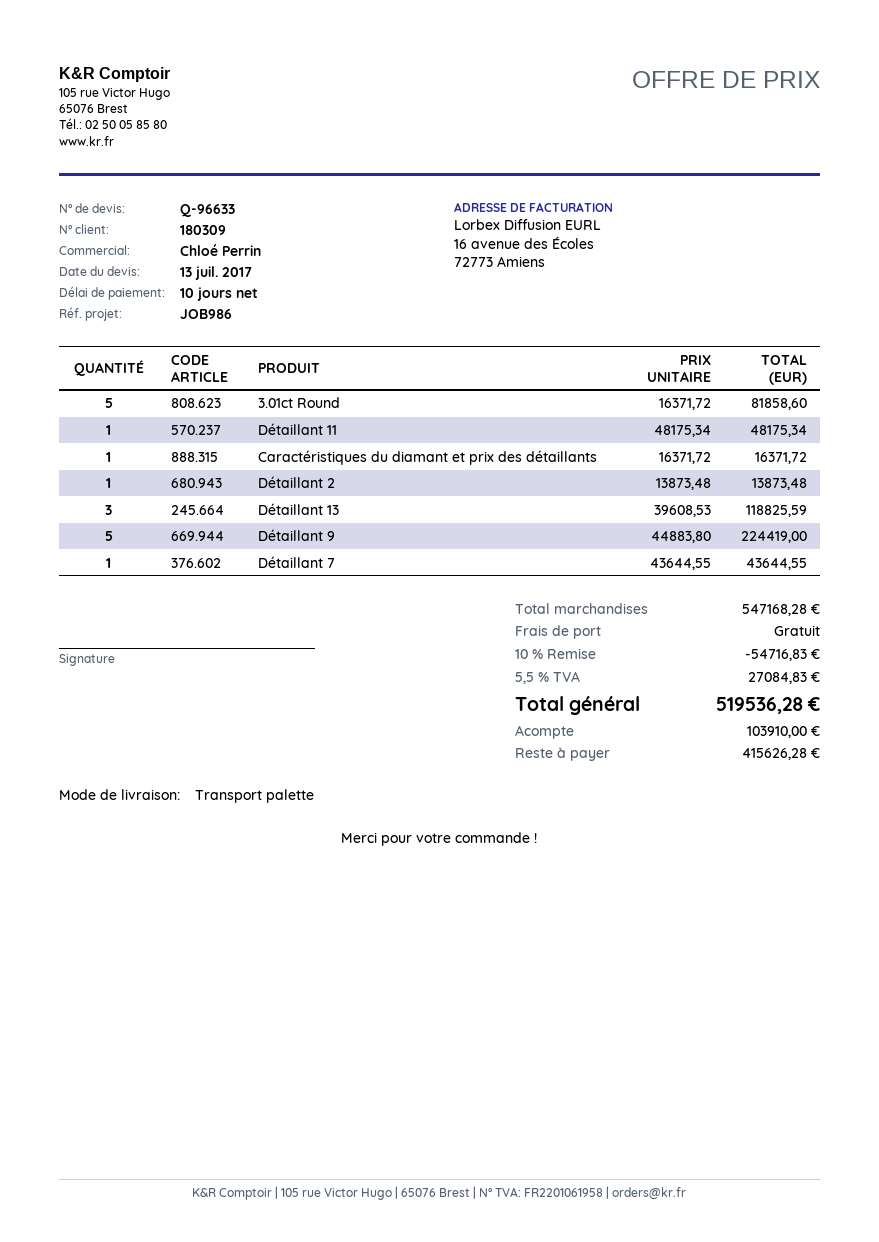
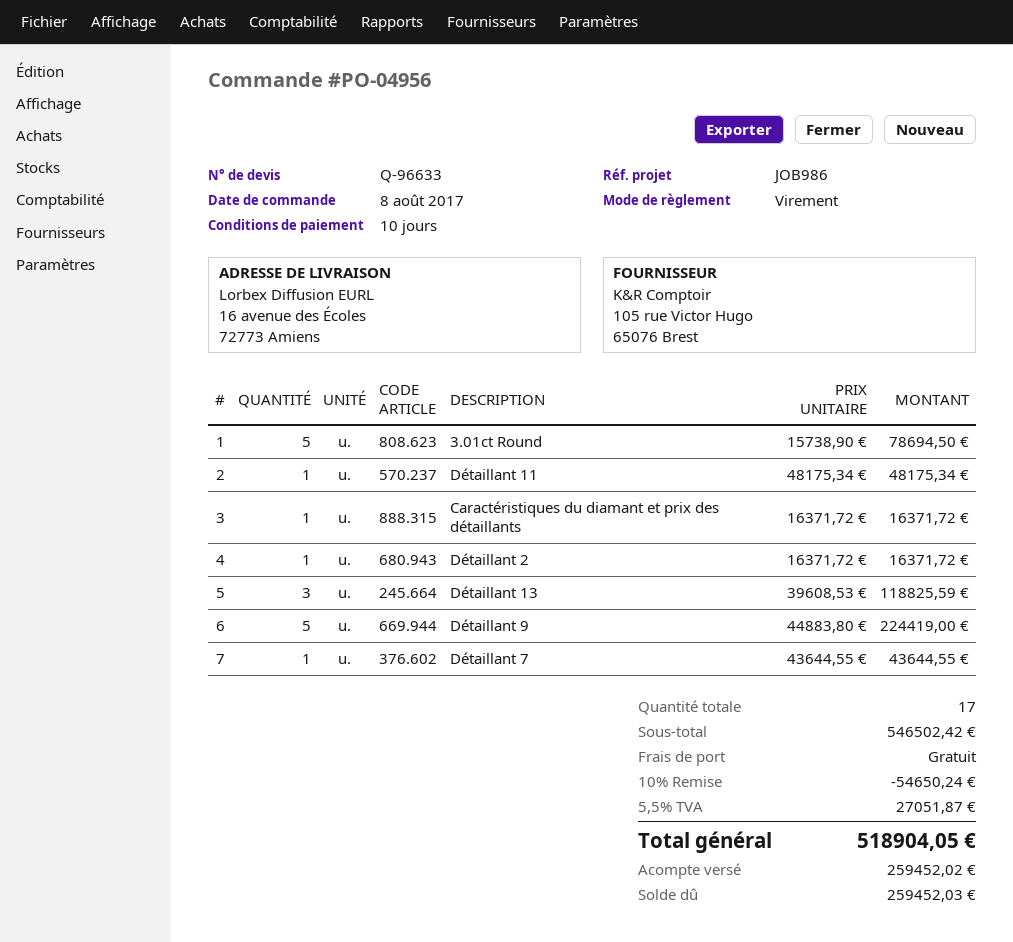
3.01ct Round: 5 x 16371.72 = 81858.60 -> 5 x 15738.90 = 78694.50
Détaillant 2: 1 x 13873.48 = 13873.48 -> 1 x 16371.72 = 16371.72
subtotal: 547168.28 -> 546502.42
discount: 10% = 54716.83 -> 10% = 54650.24
tax: 5.5% = 27084.83 -> 5.5% = 27051.87
total: 519536.28 -> 518904.05
deposit: 103910.00 -> 259452.02
balance: 415626.28 -> 259452.03

